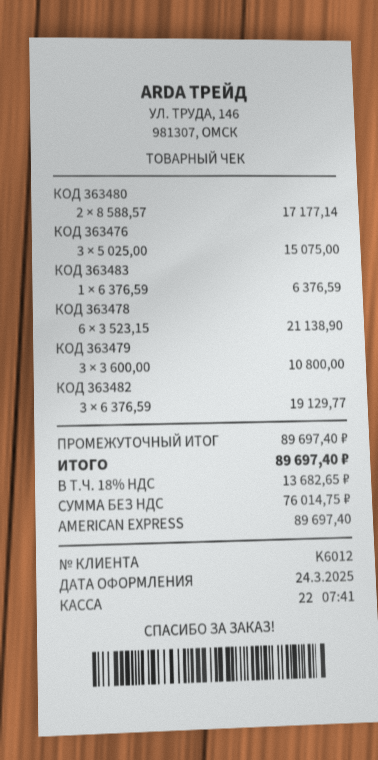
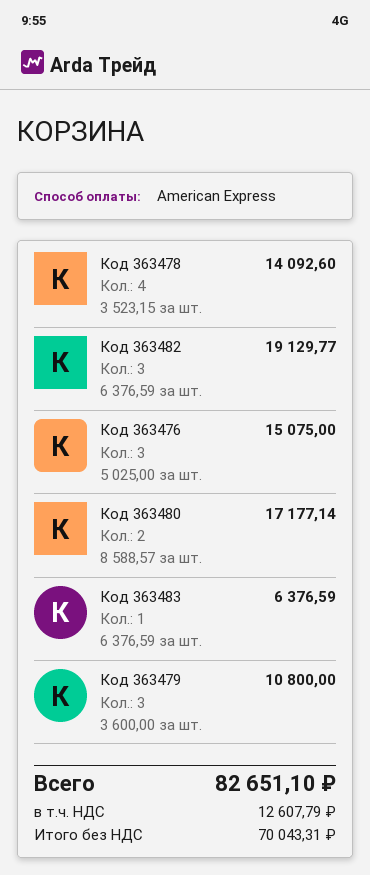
КОД 363478: 6 x 3523.15 = 21138.90 -> 4 x 3523.15 = 14092.60
net: 76014.75 -> 70043.31
tax: 13682.65 -> 12607.79
total: 89697.40 -> 82651.10

